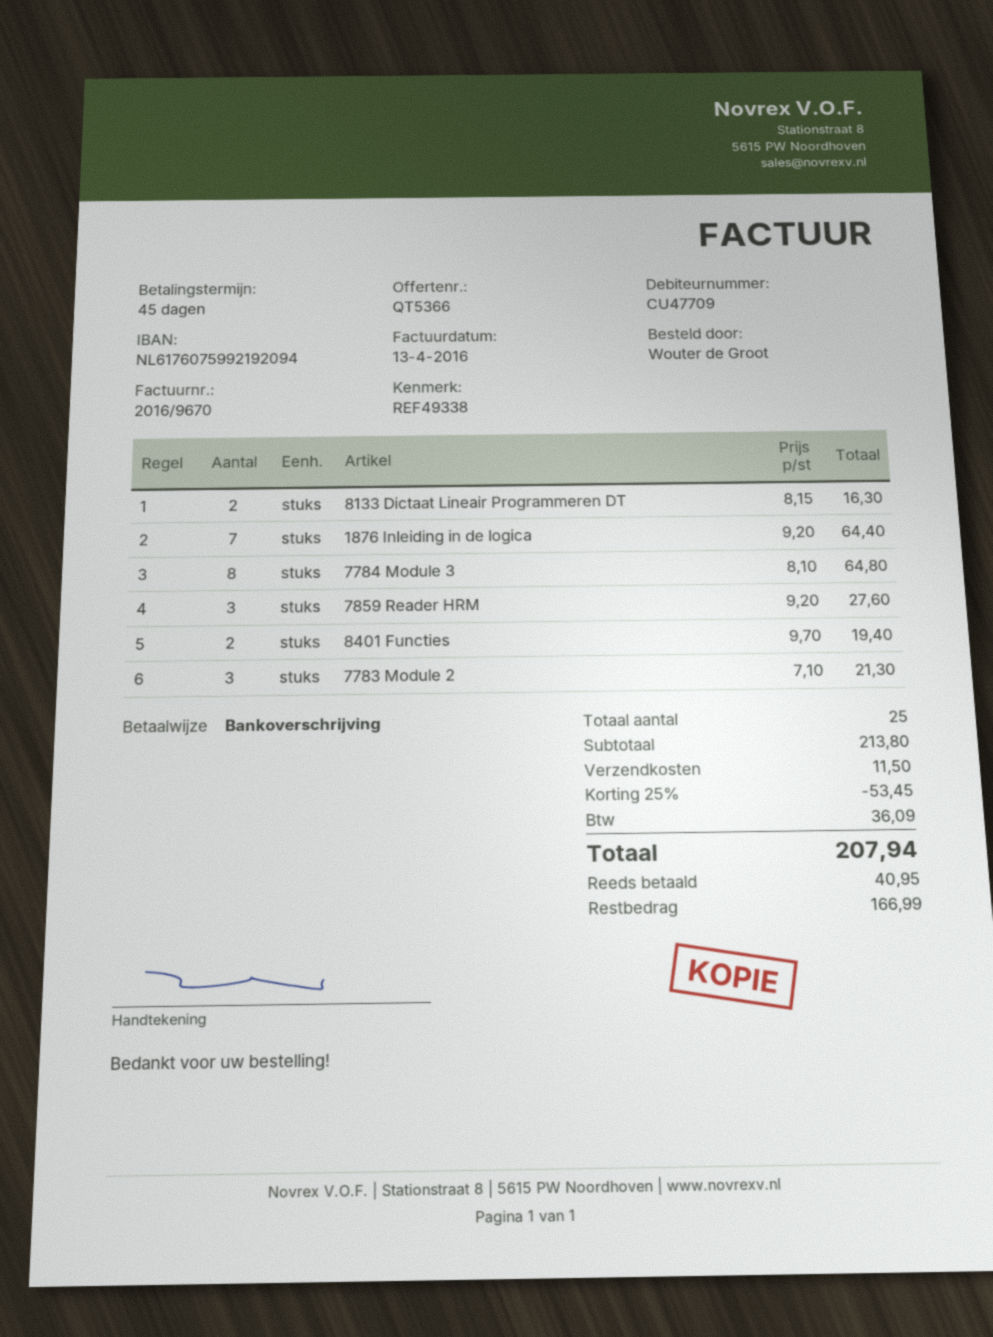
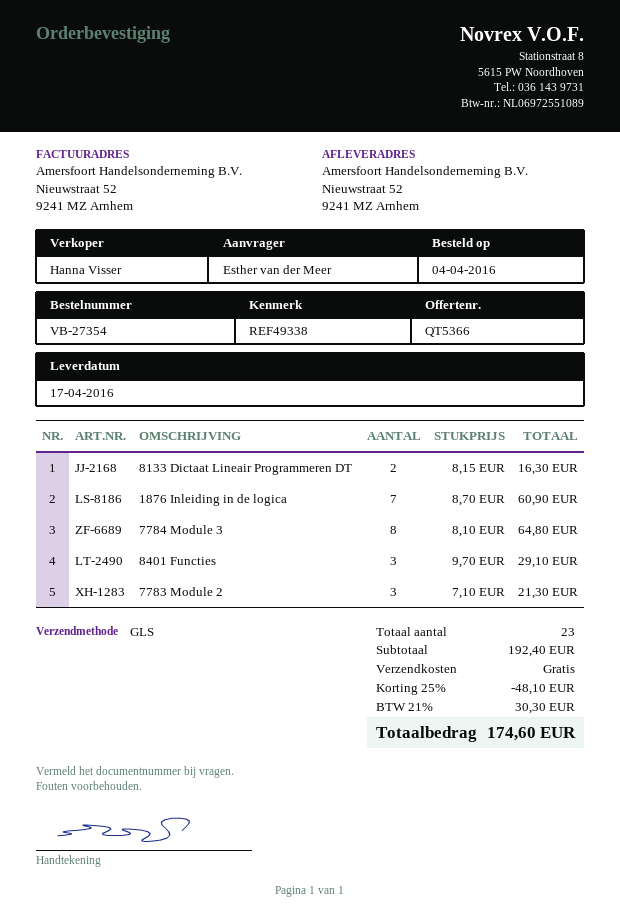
ordered by: Wouter de Groot -> Esther van der Meer
1876 Inleiding in de logica: 7 x 9.20 = 64.40 -> 7 x 8.70 = 60.90
7859 Reader HRM: 3 x 9.20 = 27.60 -> none
8401 Functies: 2 x 9.70 = 19.40 -> 3 x 9.70 = 29.10
total quantity: 25 -> 23
subtotal: 213.80 -> 192.40
discount: 25% = 53.45 -> 25% = 48.10
shipping: 11.50 -> 0.00
tax: 36.09 -> 30.30
total: 207.94 -> 174.60

